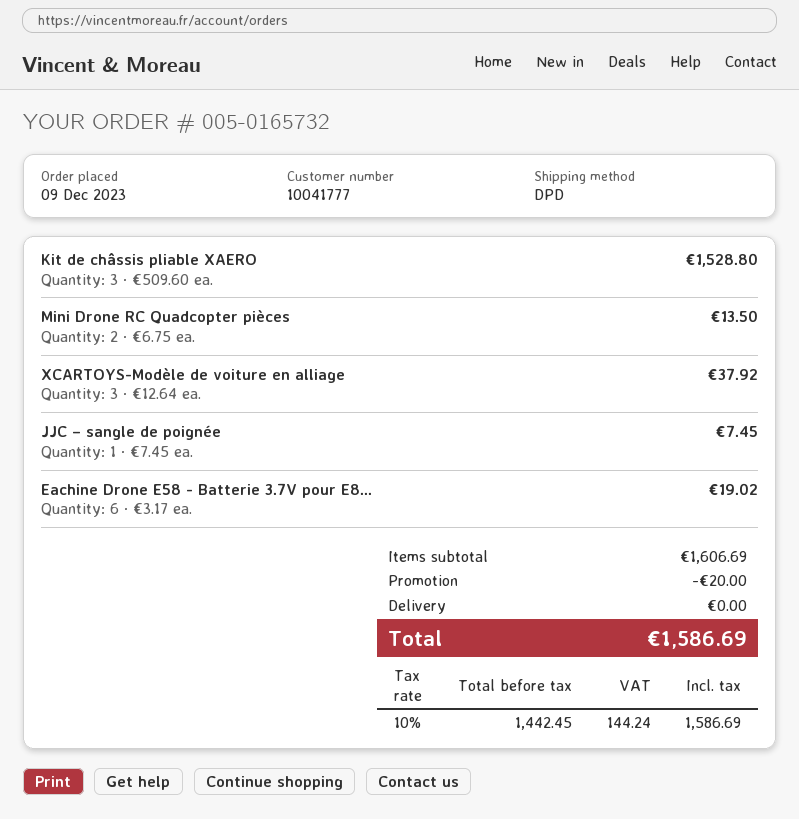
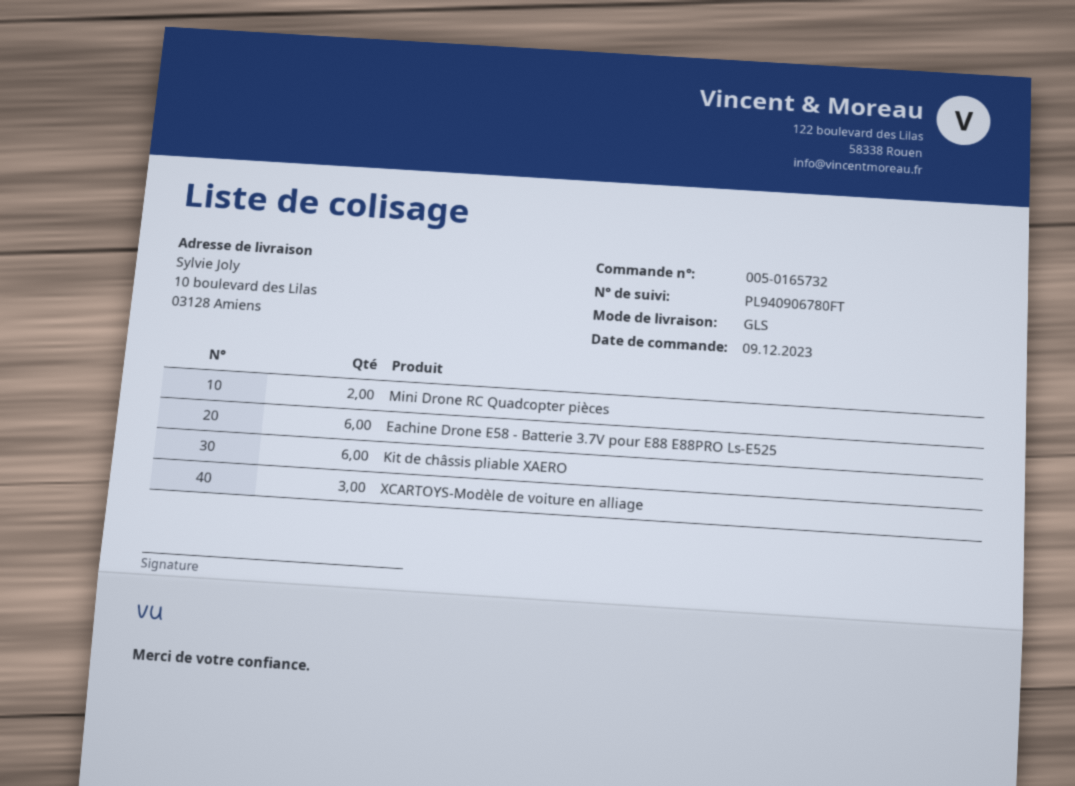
shipping method: DPD -> GLS
Kit de châssis pliable XAERO: 3 -> 6
JJC – sangle de poignée: 1 -> none

